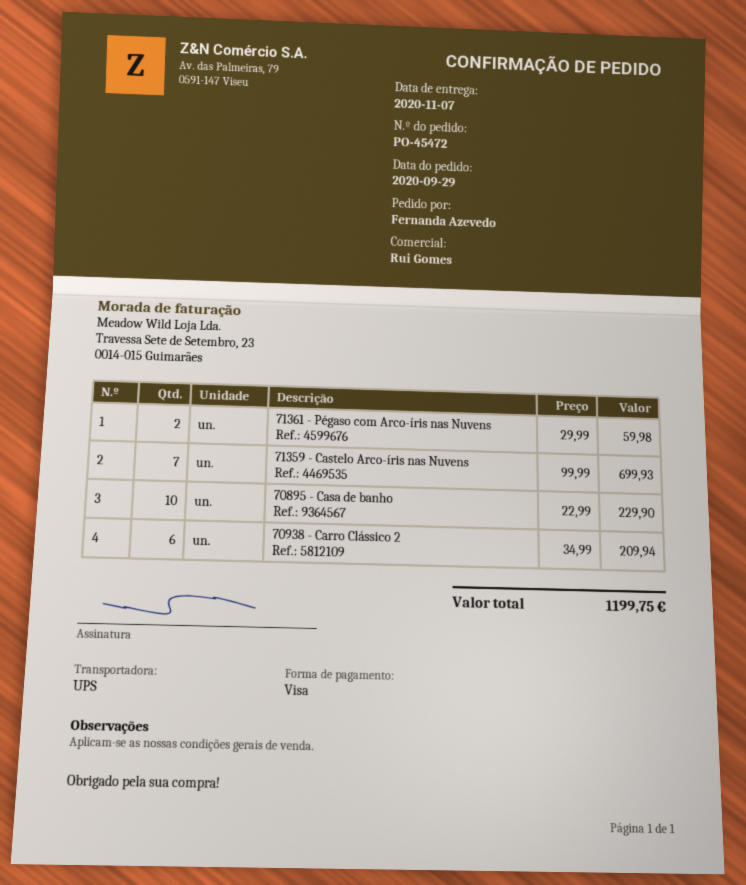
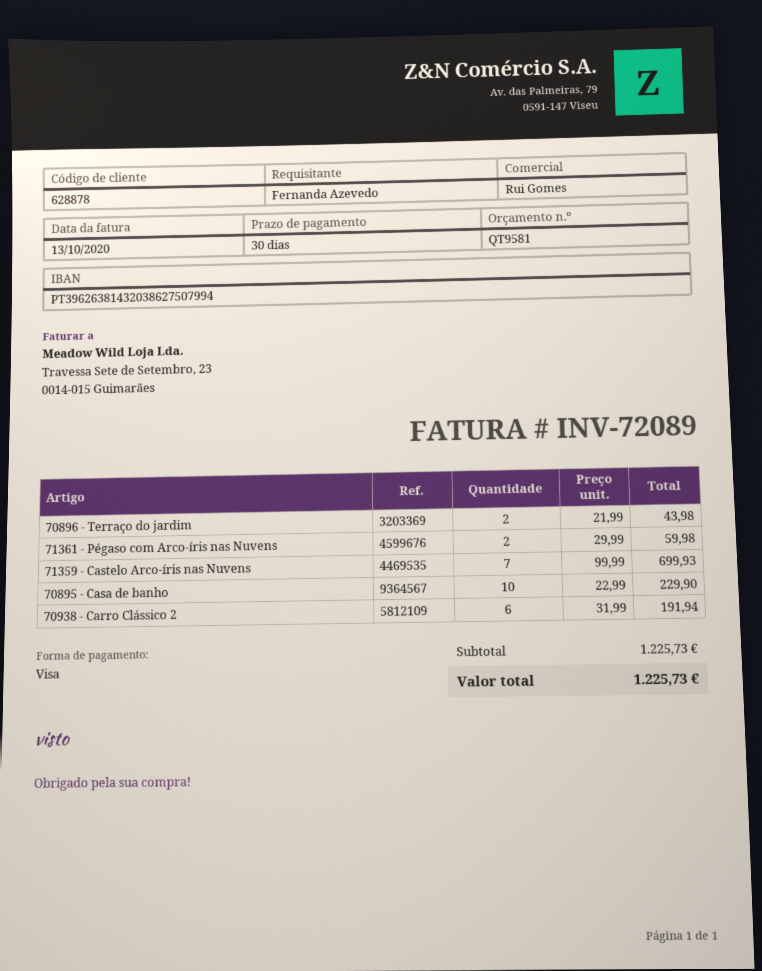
70938 - Carro Clássico 2: 6 x 34.99 = 209.94 -> 6 x 31.99 = 191.94
70896 - Terraço do jardim: none -> 2 x 21.99 = 43.98
total: 1199.75 -> 1225.73

